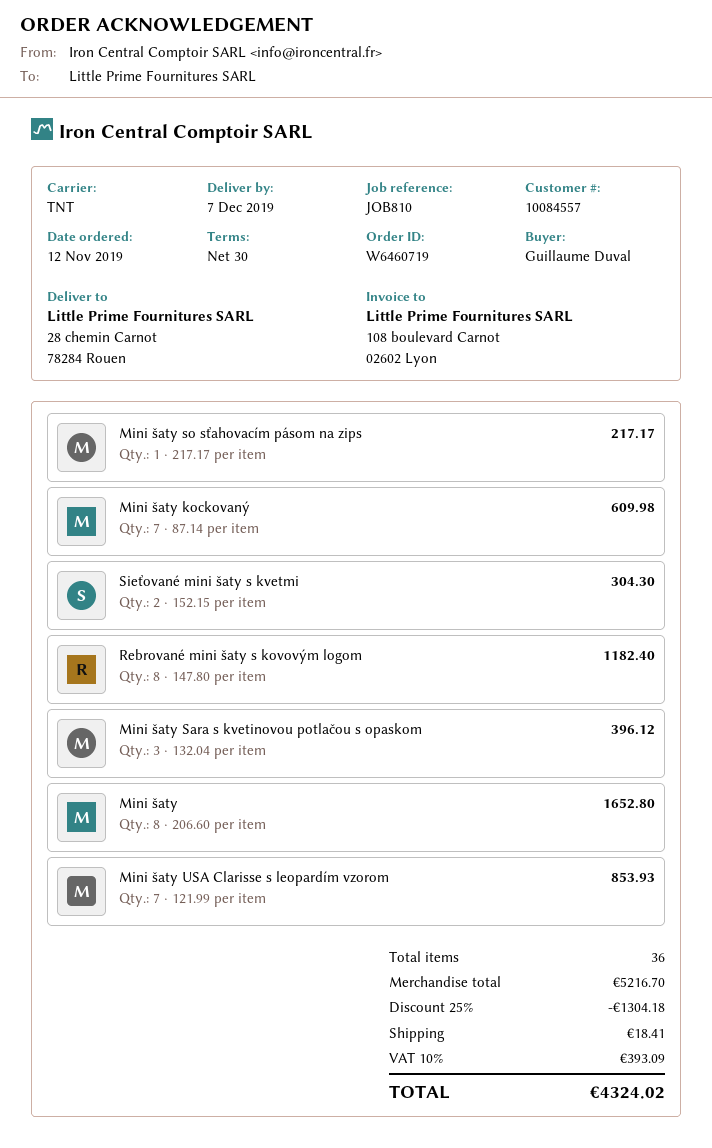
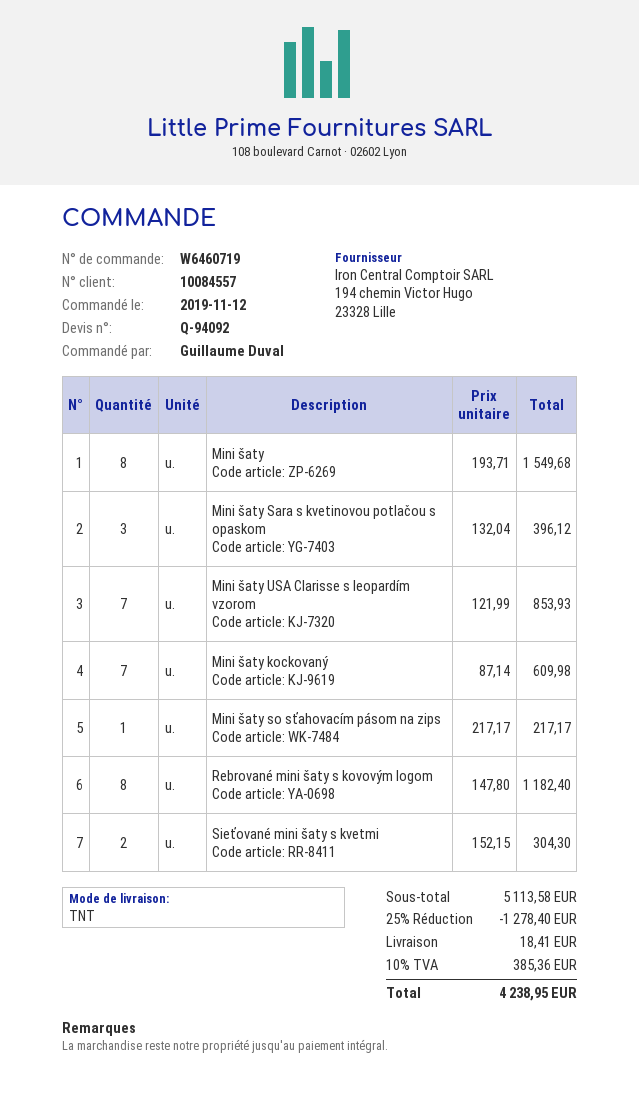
Mini šaty: 8 x 206.60 = 1652.80 -> 8 x 193.71 = 1549.68
subtotal: 5216.70 -> 5113.58
discount: 25% = 1304.18 -> 25% = 1278.40
tax: 10% = 393.09 -> 10% = 385.36
total: 4324.02 -> 4238.95

